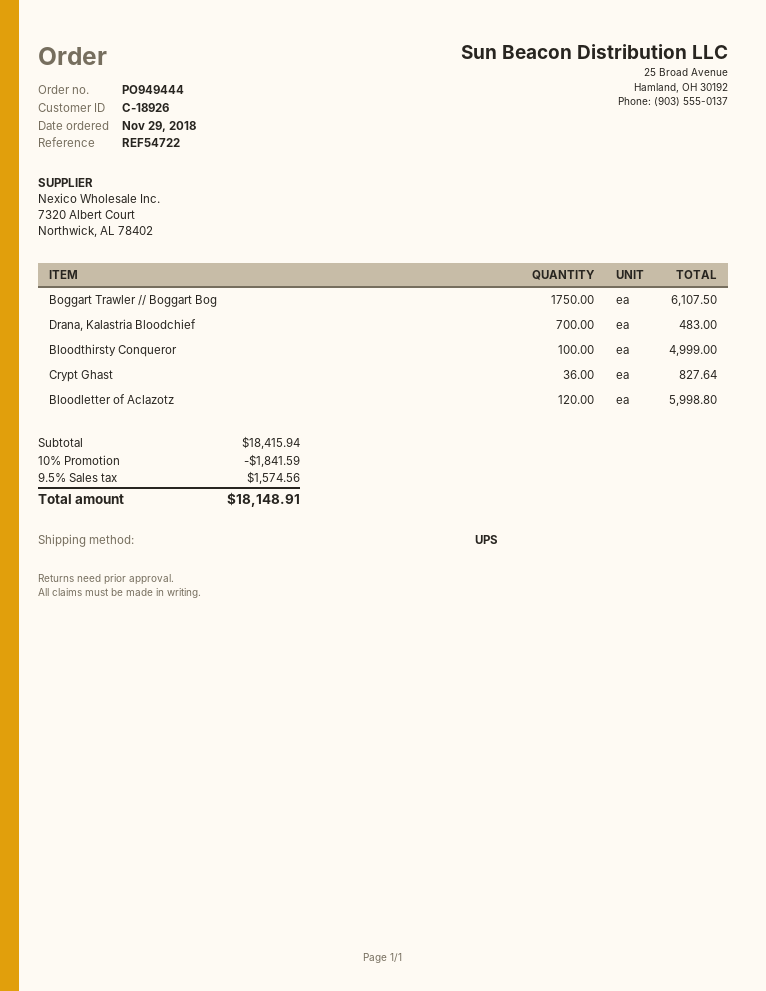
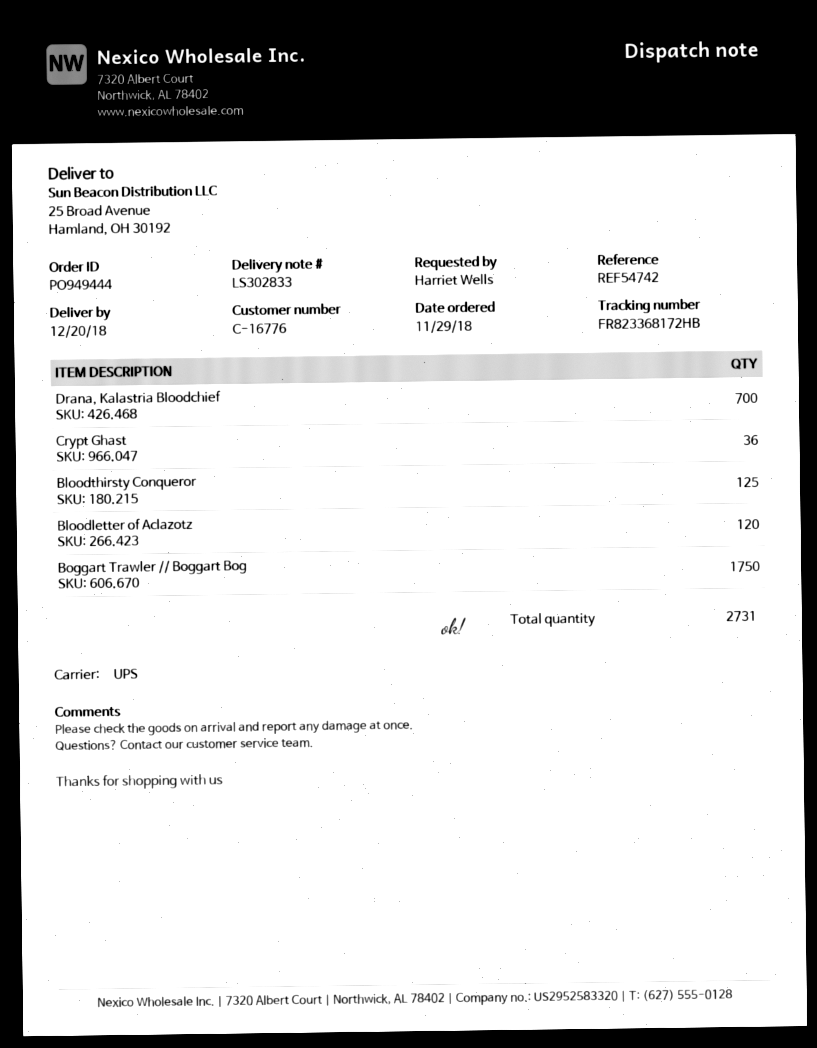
customer number: C-18926 -> C-16776
reference: REF54722 -> REF54742
Bloodthirsty Conqueror: 100 -> 125

